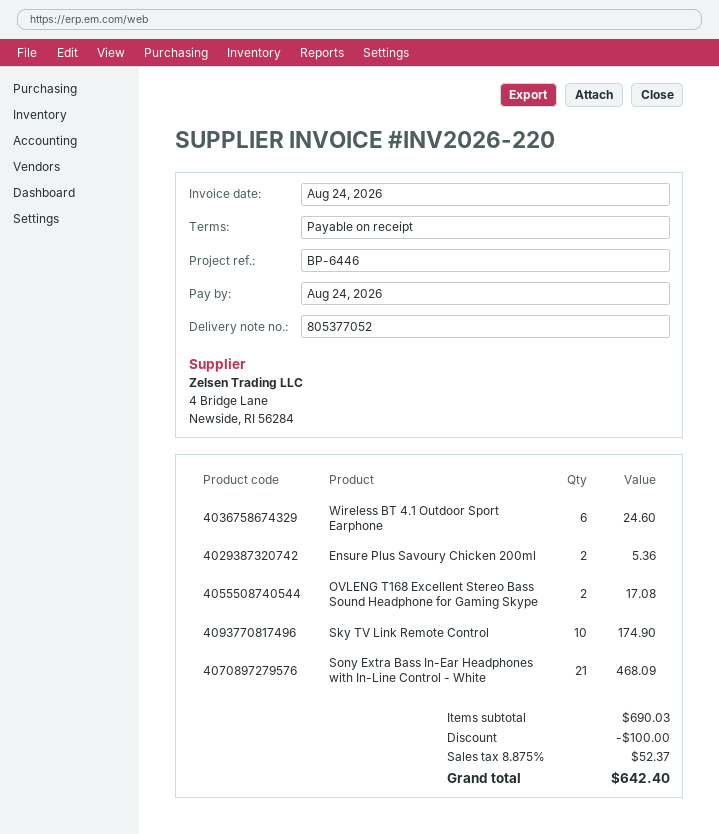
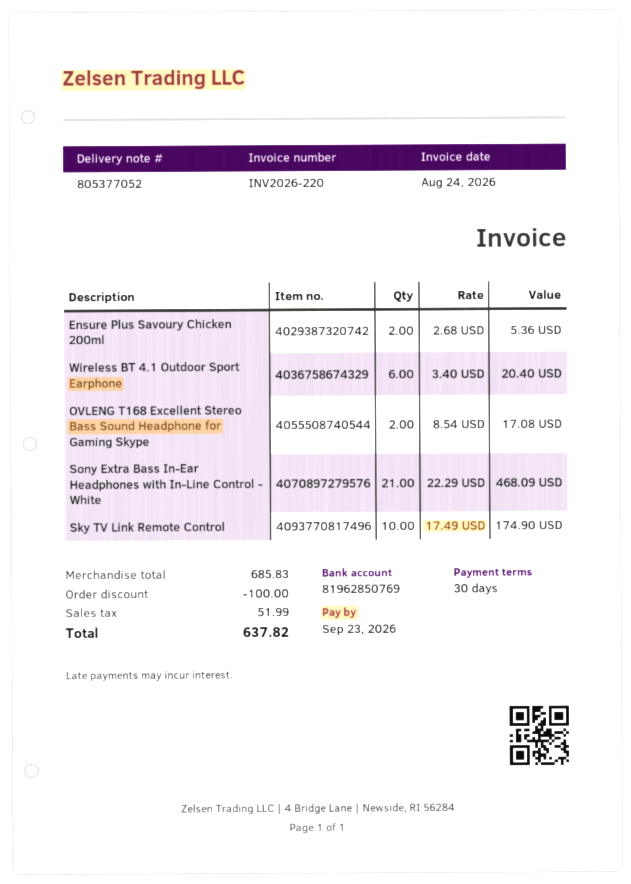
payment terms: on receipt -> 30 days
due date: 2026-08-24 -> 2026-09-23
Wireless BT 4.1 Outdoor Sport Earphone: 6 for 24.60 -> 6 for 20.40
subtotal: 690.03 -> 685.83
tax: 52.37 -> 51.99
total: 642.40 -> 637.82

